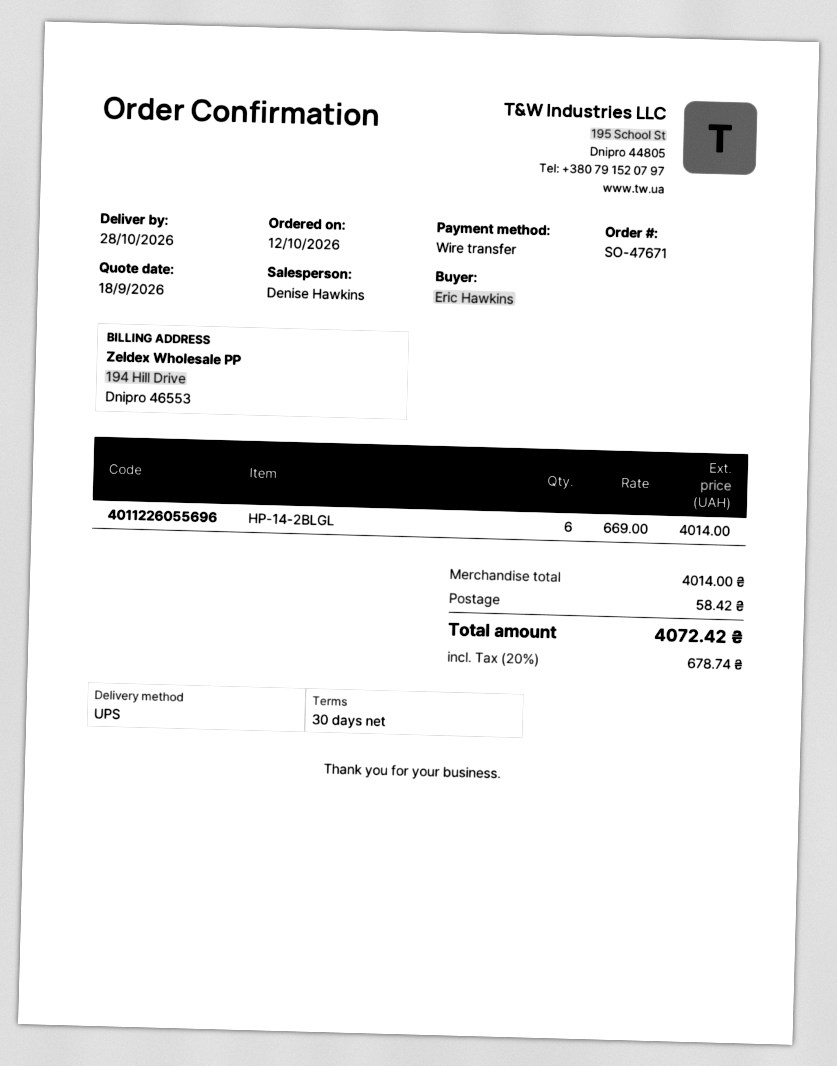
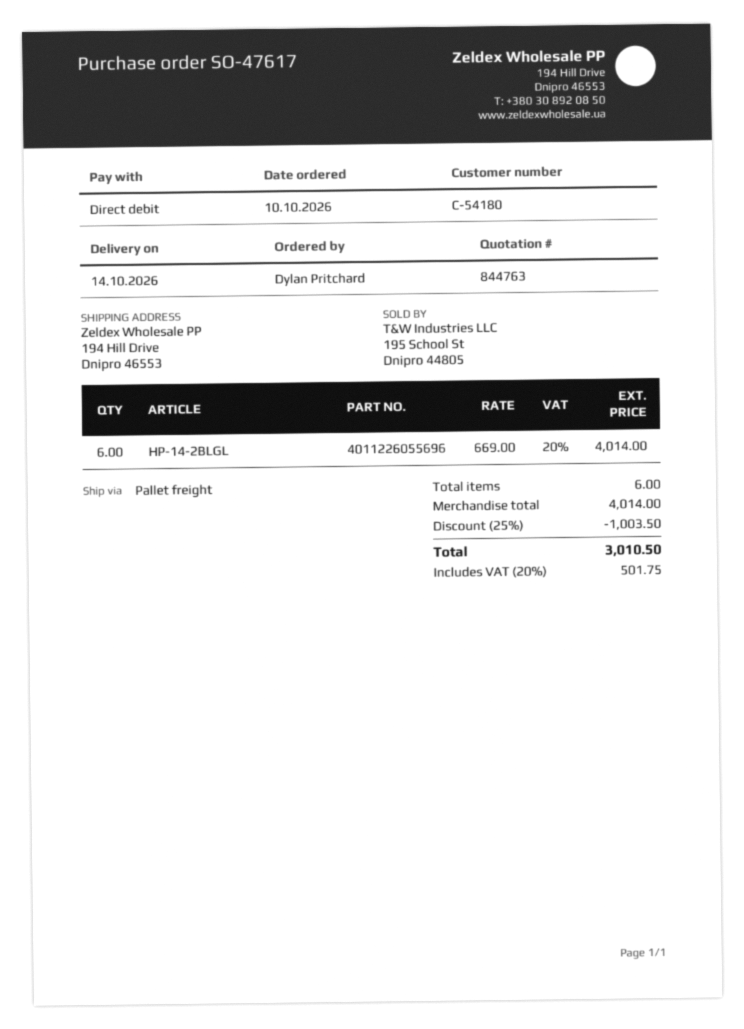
order number: SO-47671 -> SO-47617
order date: 2026-10-12 -> 2026-10-10
delivery date: 2026-10-28 -> 2026-10-14
ordered by: Eric Hawkins -> Dylan Pritchard
payment method: bank transfer -> direct debit
shipping method: UPS -> pallet freight
discount: none -> 25% = 1003.50
shipping: 58.42 -> none
tax: 20% = 678.74 -> 20% = 501.75
total: 4072.42 -> 3010.50

